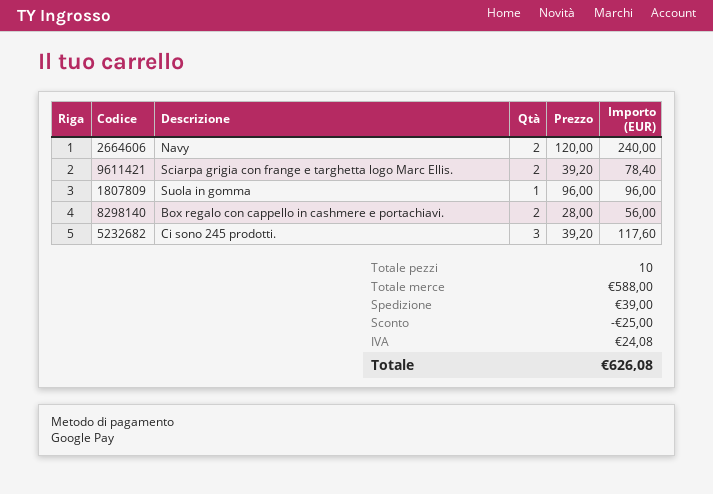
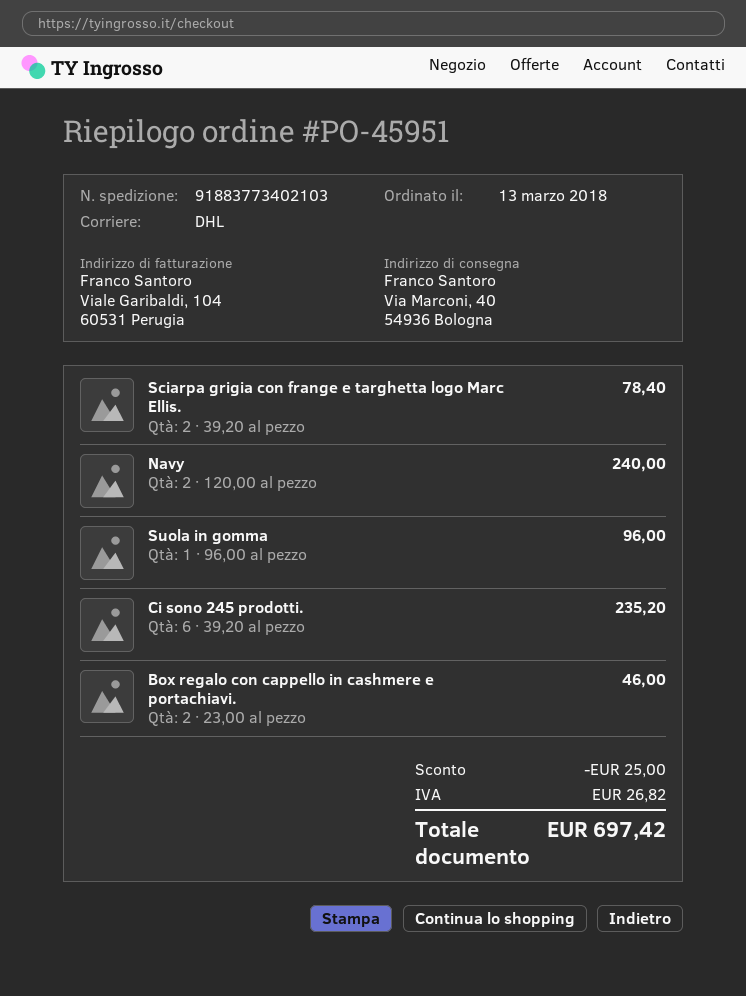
Box regalo con cappello in cashmere e portachiavi.: 2 x 28.00 = 56.00 -> 2 x 23.00 = 46.00
Ci sono 245 prodotti.: 3 x 39.20 = 117.60 -> 6 x 39.20 = 235.20
shipping: 39.00 -> none
tax: 24.08 -> 26.82
total: 626.08 -> 697.42

